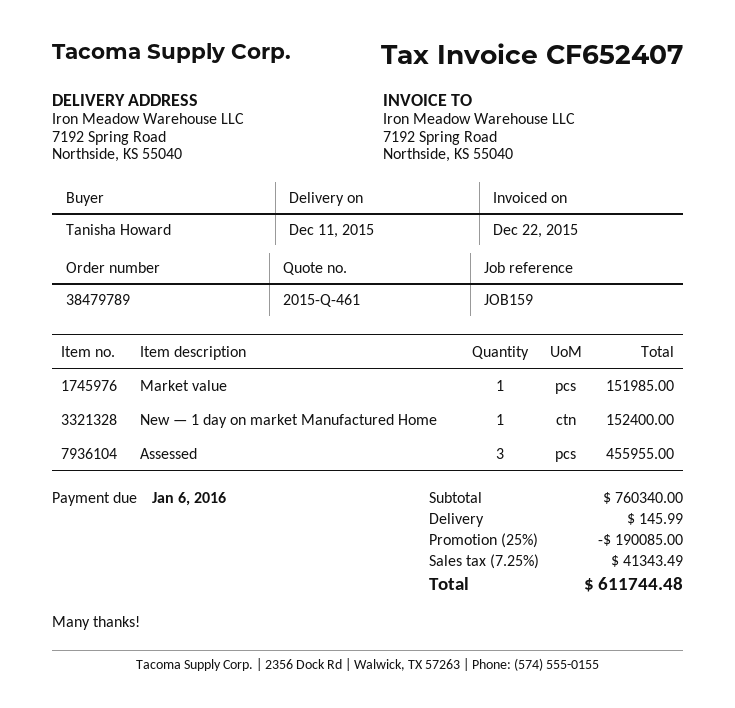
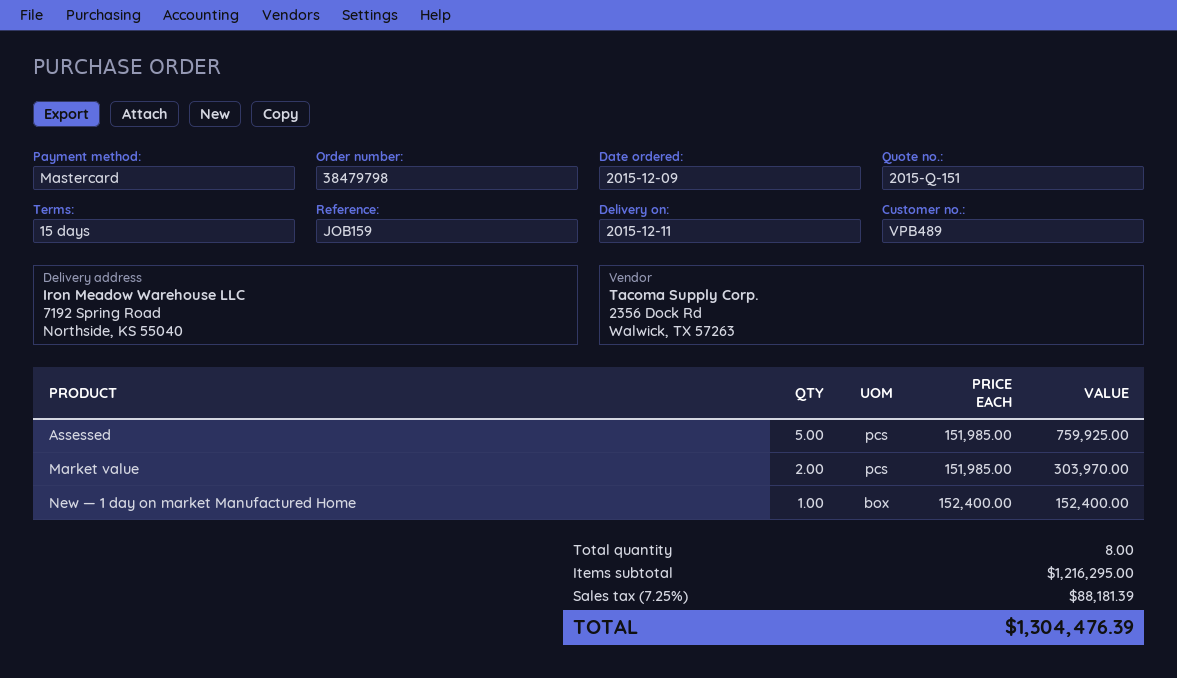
quote number: 2015-Q-461 -> 2015-Q-151
order number: 38479789 -> 38479798
Market value: 1 for 151985.00 -> 2 for 303970.00
Assessed: 3 for 455955.00 -> 5 for 759925.00
subtotal: 760340.00 -> 1216295.00
discount: 25% = 190085.00 -> none
shipping: 145.99 -> none
tax: 7.25% = 41343.49 -> 7.25% = 88181.39
total: 611744.48 -> 1304476.39

